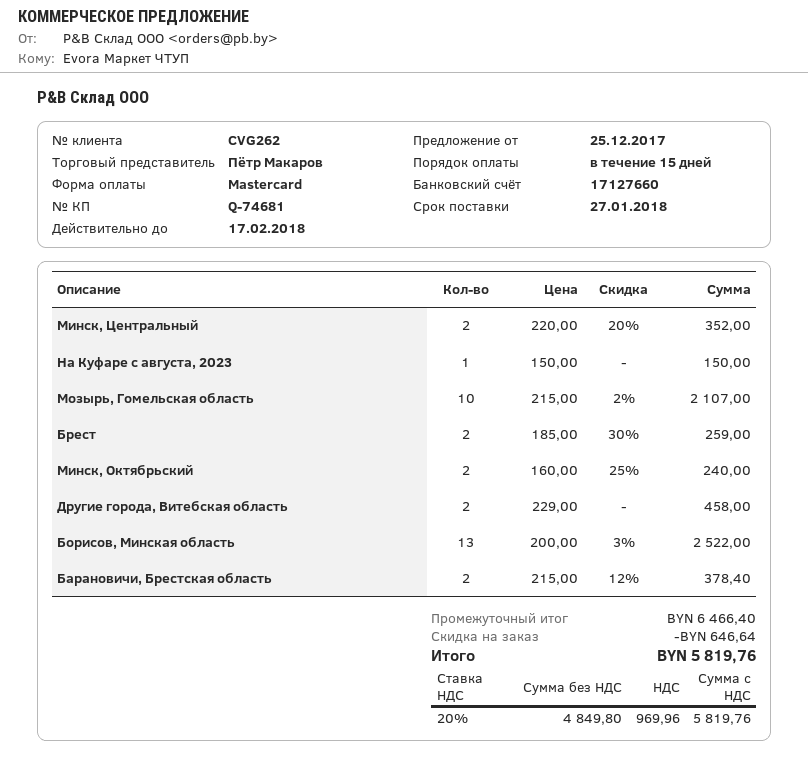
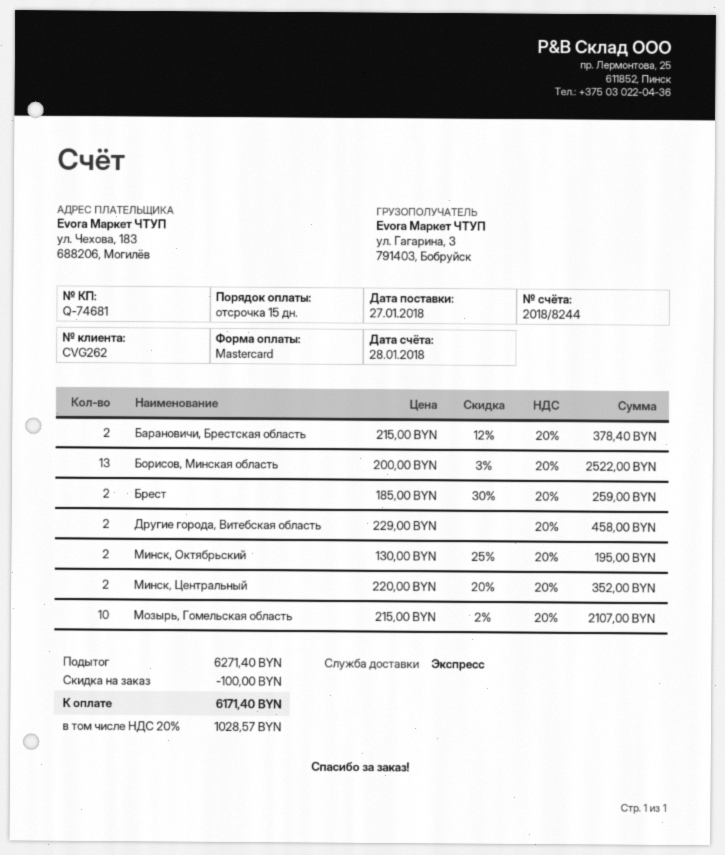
На Куфаре с августа, 2023: 1 x 150.00 = 150.00 -> none
Минск, Октябрьский: 2 x 160.00 - 25% = 240.00 -> 2 x 130.00 - 25% = 195.00
subtotal: 6466.40 -> 6271.40
discount: 646.64 -> 100.00
tax: 20% = 969.96 -> 20% = 1028.57
total: 5819.76 -> 6171.40

